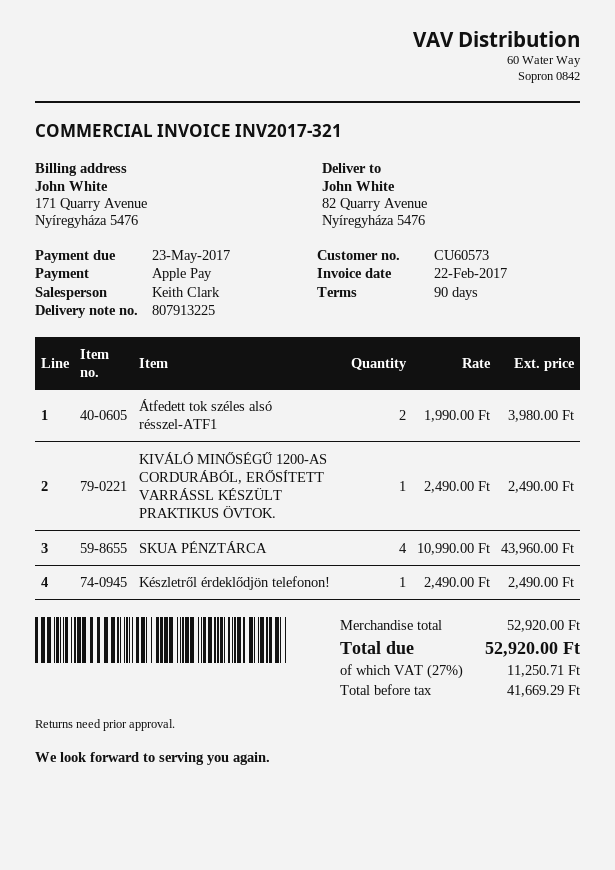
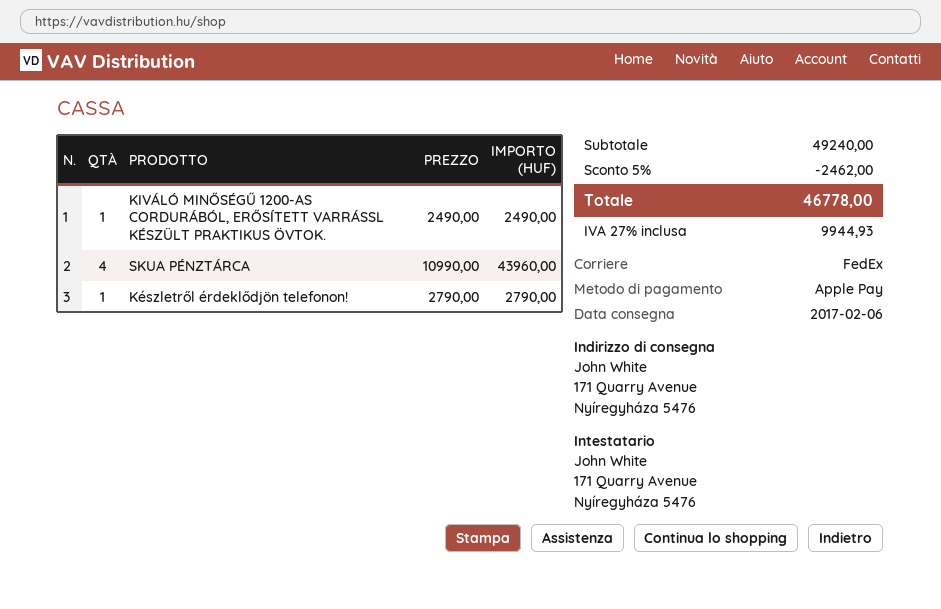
ship to: 82 Quarry Avenue, Nyíregyháza 5476 -> 171 Quarry Avenue, Nyíregyháza 5476
Átfedett tok széles alsó résszel-ATF1: 2 x 1990.00 = 3980.00 -> none
Készletről érdeklődjön telefonon!: 1 x 2490.00 = 2490.00 -> 1 x 2790.00 = 2790.00
subtotal: 52920.00 -> 49240.00
discount: none -> 5% = 2462.00
tax: 27% = 11250.71 -> 27% = 9944.93
total: 52920.00 -> 46778.00

